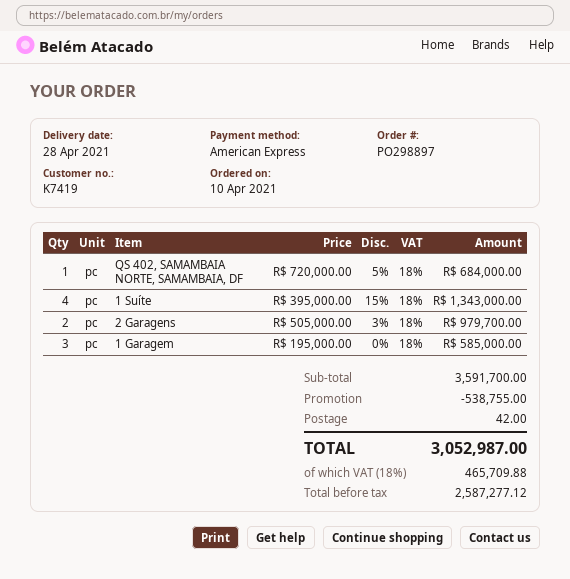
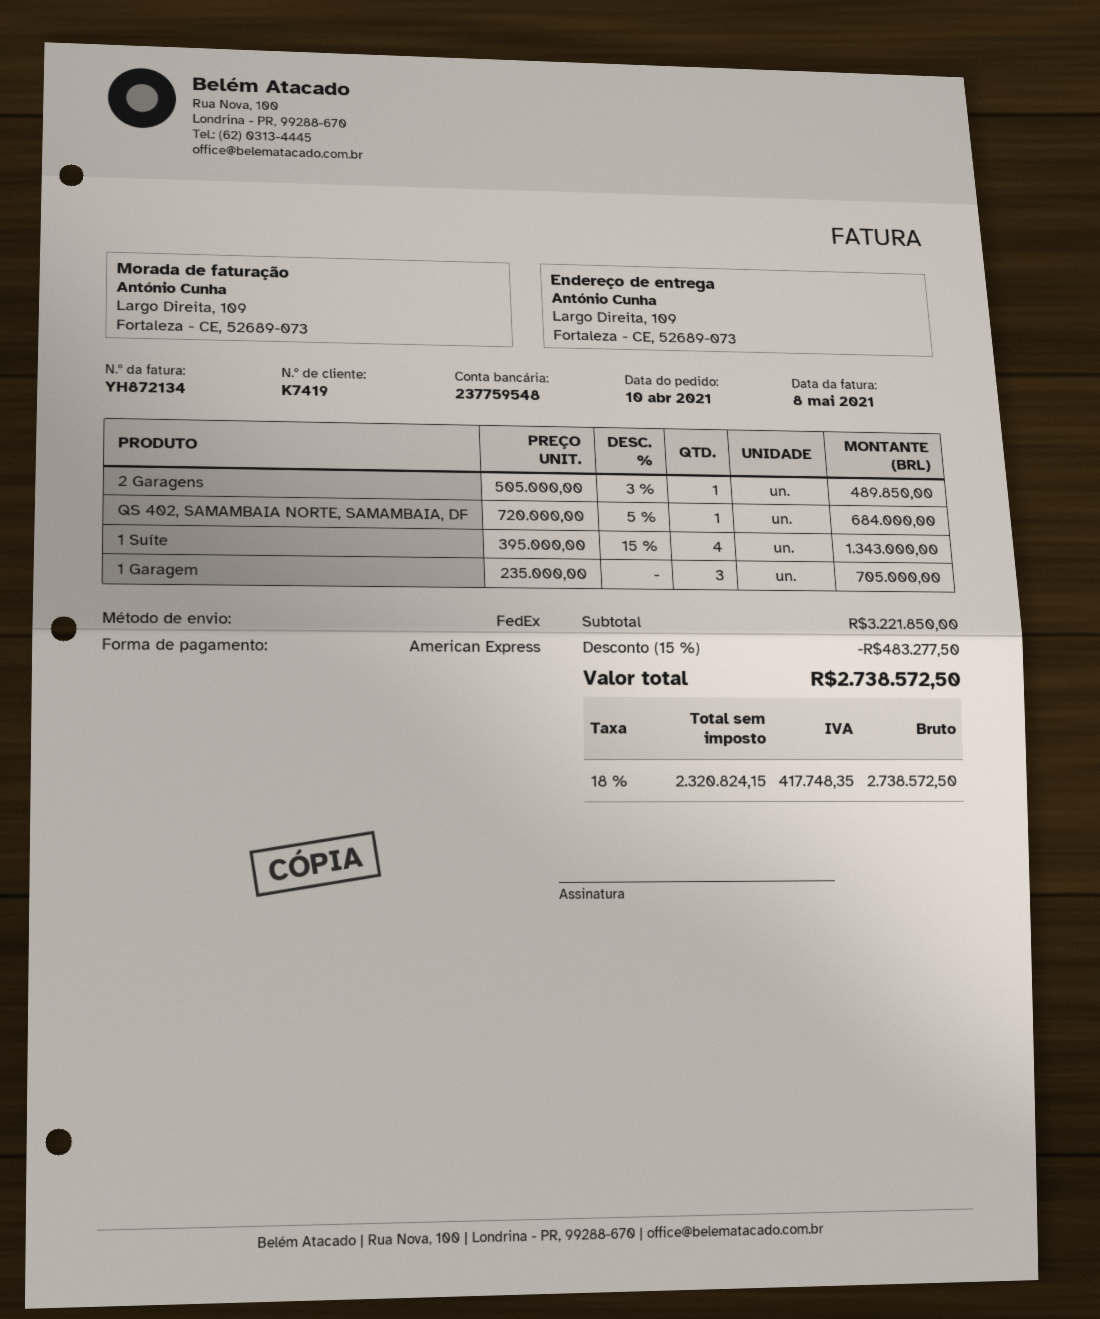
2 Garagens: 2 x 505000.00 - 3% = 979700.00 -> 1 x 505000.00 - 3% = 489850.00
1 Garagem: 3 x 195000.00 = 585000.00 -> 3 x 235000.00 = 705000.00
subtotal: 3591700.00 -> 3221850.00
discount: 538755.00 -> 483277.50
shipping: 42.00 -> none
net: 2587277.12 -> 2320824.15
tax: 18% = 465709.88 -> 18% = 417748.35
total: 3052987.00 -> 2738572.50

